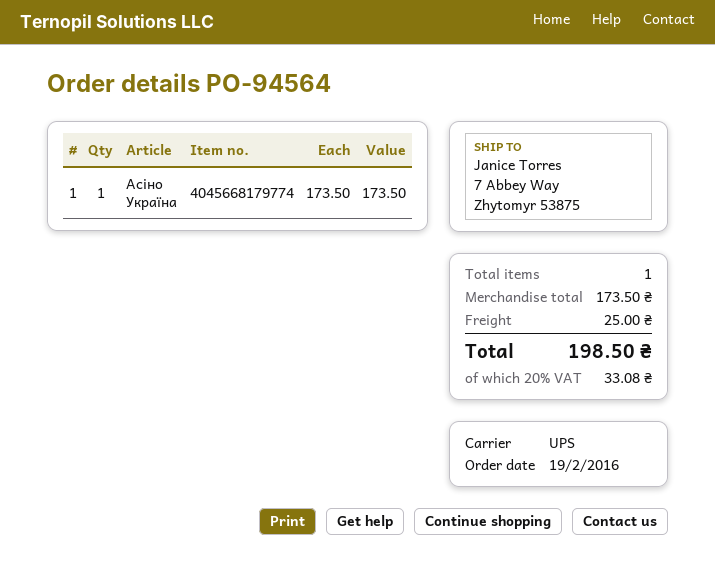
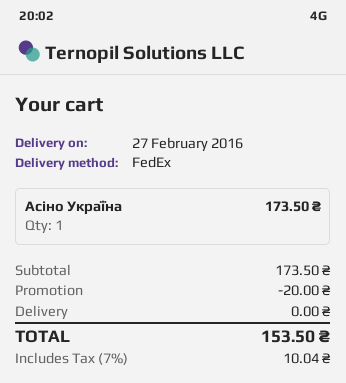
shipping method: UPS -> FedEx
discount: none -> 20.00
shipping: 25.00 -> 0.00
tax: 20% = 33.08 -> 7% = 10.04
total: 198.50 -> 153.50

